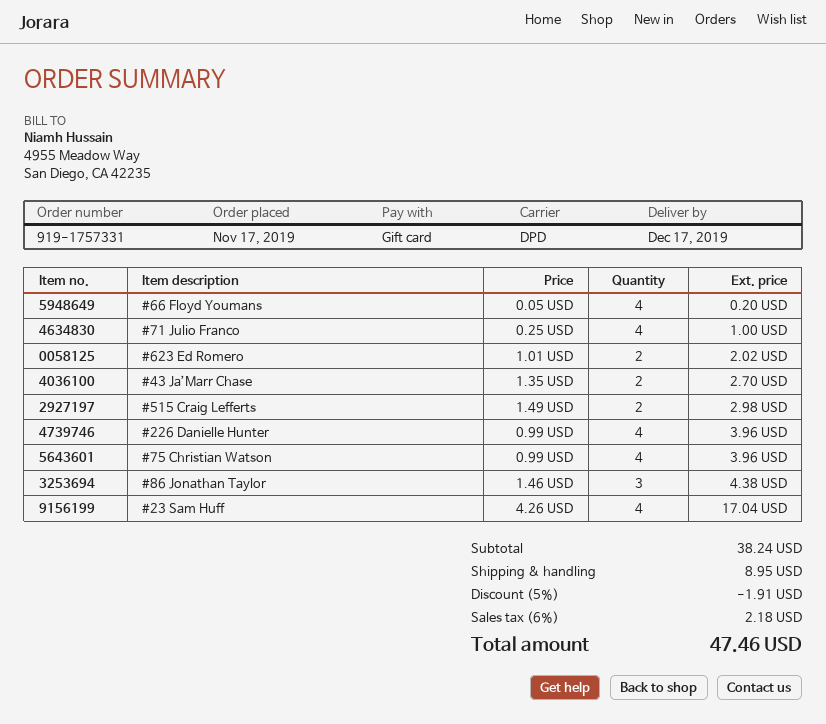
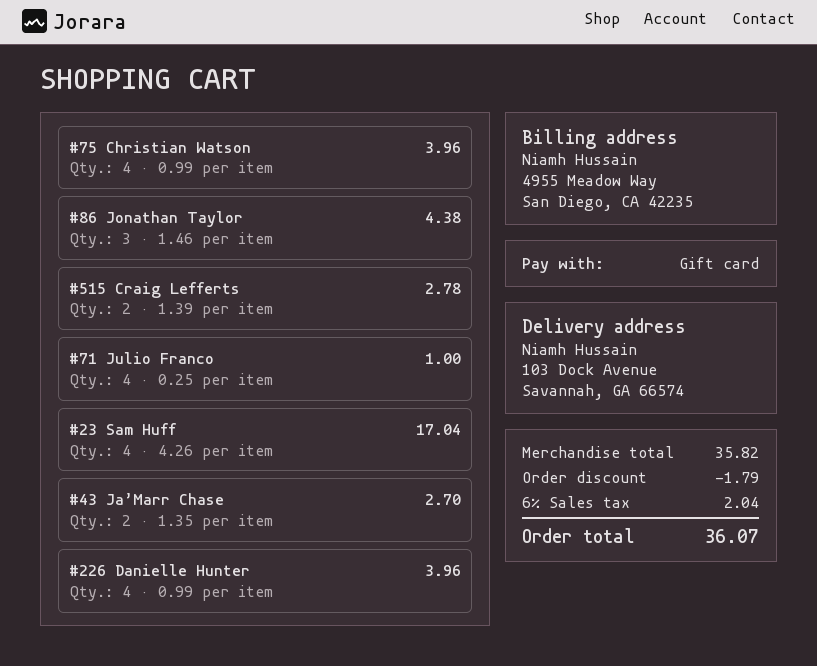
#66 Floyd Youmans: 4 x 0.05 = 0.20 -> none
#623 Ed Romero: 2 x 1.01 = 2.02 -> none
#515 Craig Lefferts: 2 x 1.49 = 2.98 -> 2 x 1.39 = 2.78
subtotal: 38.24 -> 35.82
discount: 1.91 -> 1.79
shipping: 8.95 -> none
tax: 6% = 2.18 -> 6% = 2.04
total: 47.46 -> 36.07

